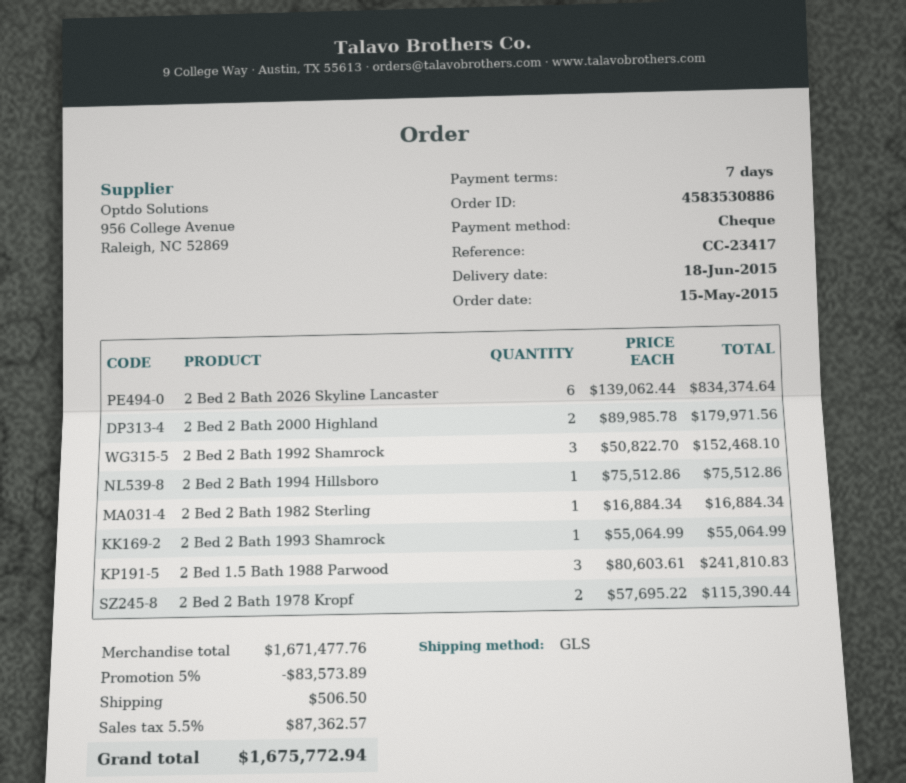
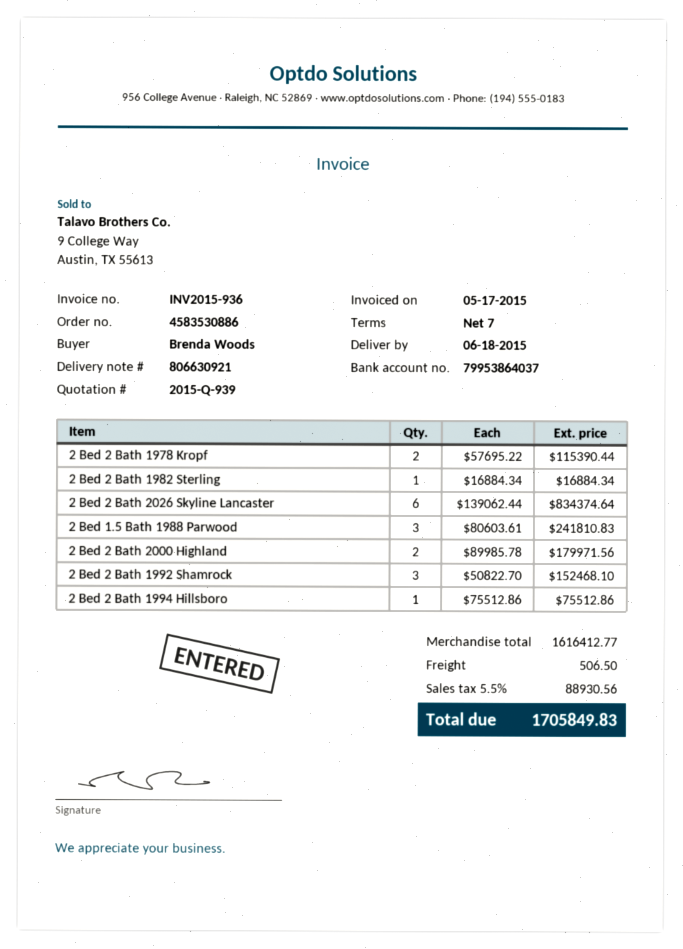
2 Bed 2 Bath 1993 Shamrock: 1 x 55064.99 = 55064.99 -> none
subtotal: 1671477.76 -> 1616412.77
discount: 5% = 83573.89 -> none
tax: 5.5% = 87362.57 -> 5.5% = 88930.56
total: 1675772.94 -> 1705849.83

